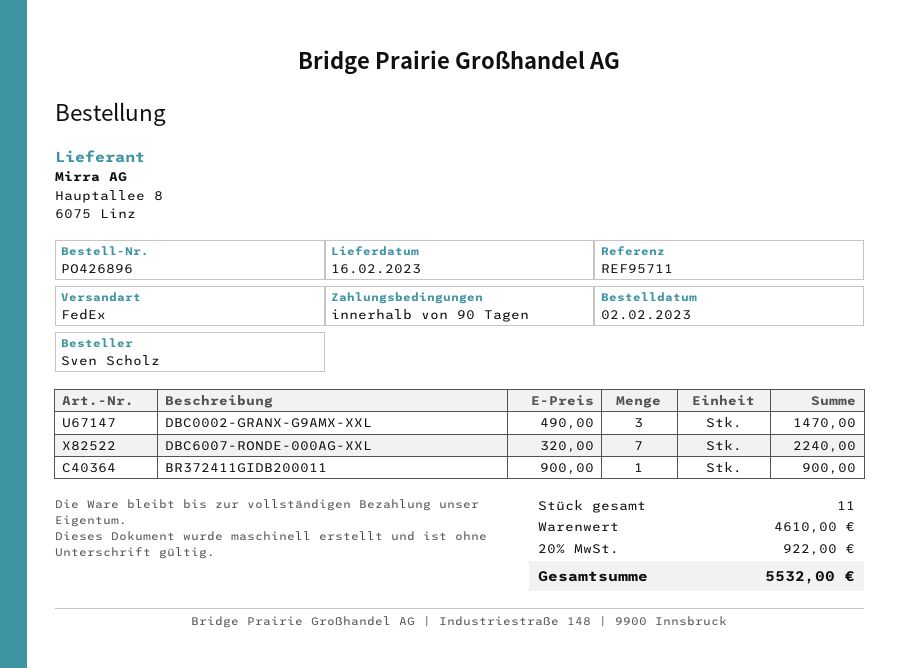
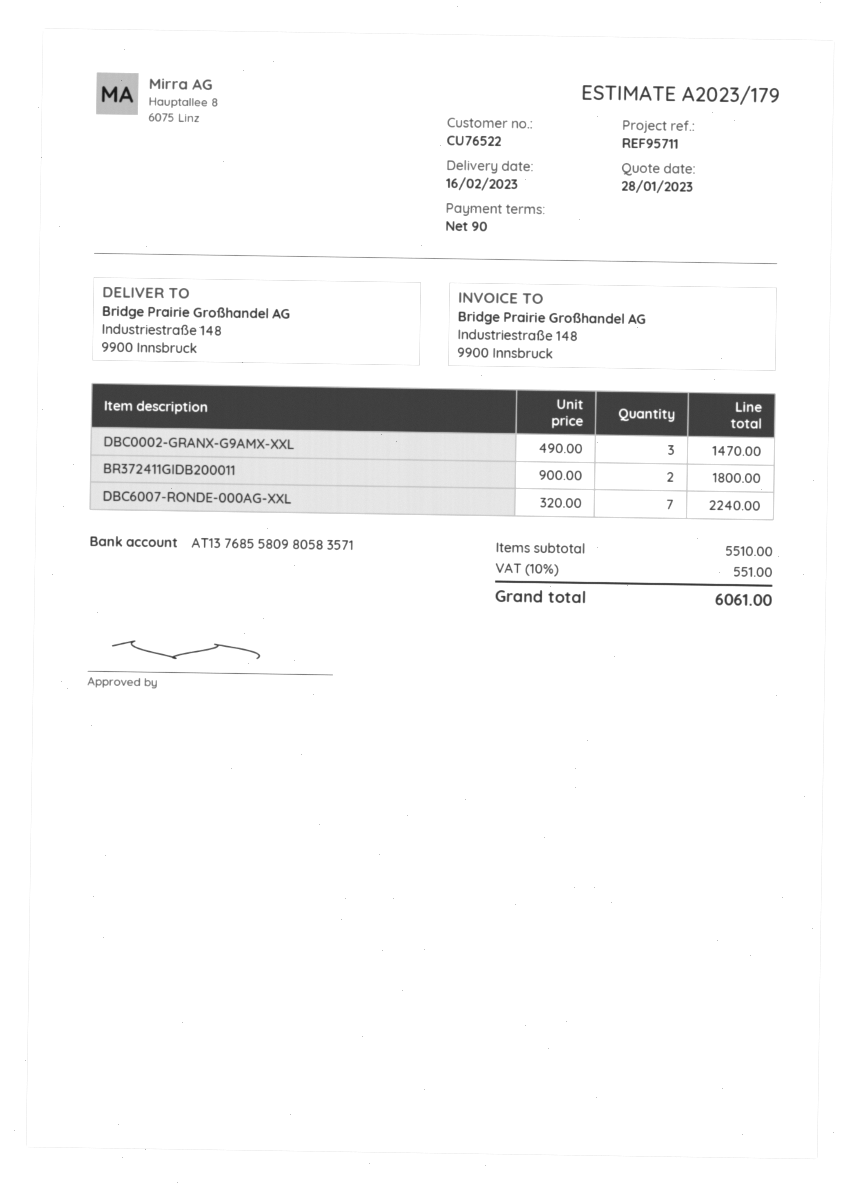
BR372411GIDB200011: 1 x 900.00 = 900.00 -> 2 x 900.00 = 1800.00
subtotal: 4610.00 -> 5510.00
tax: 20% = 922.00 -> 10% = 551.00
total: 5532.00 -> 6061.00

